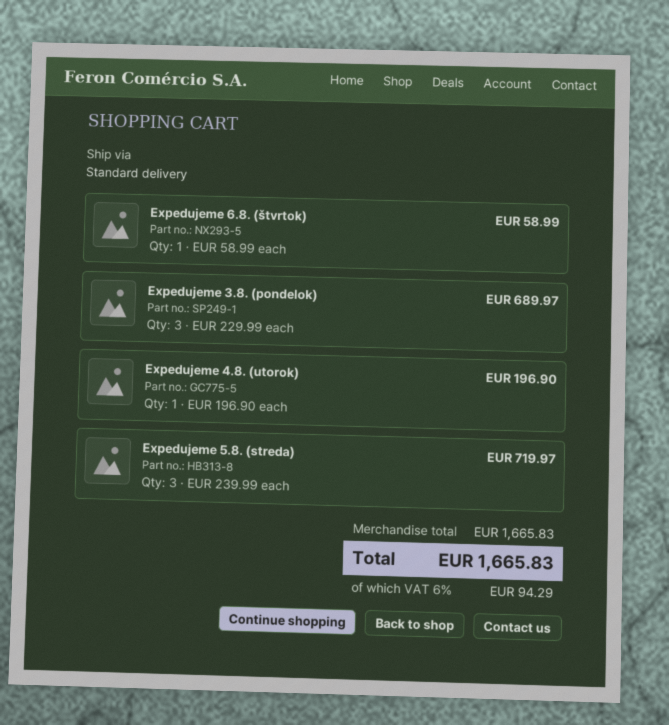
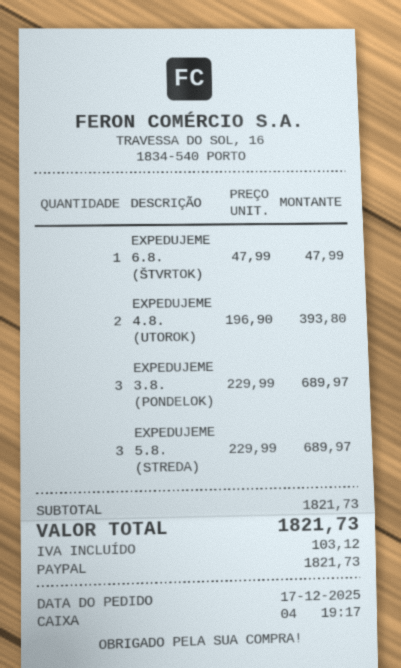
Expedujeme 6.8. (štvrtok): 1 x 58.99 = 58.99 -> 1 x 47.99 = 47.99
Expedujeme 4.8. (utorok): 1 x 196.90 = 196.90 -> 2 x 196.90 = 393.80
Expedujeme 5.8. (streda): 3 x 239.99 = 719.97 -> 3 x 229.99 = 689.97
subtotal: 1665.83 -> 1821.73
tax: 94.29 -> 103.12
total: 1665.83 -> 1821.73

